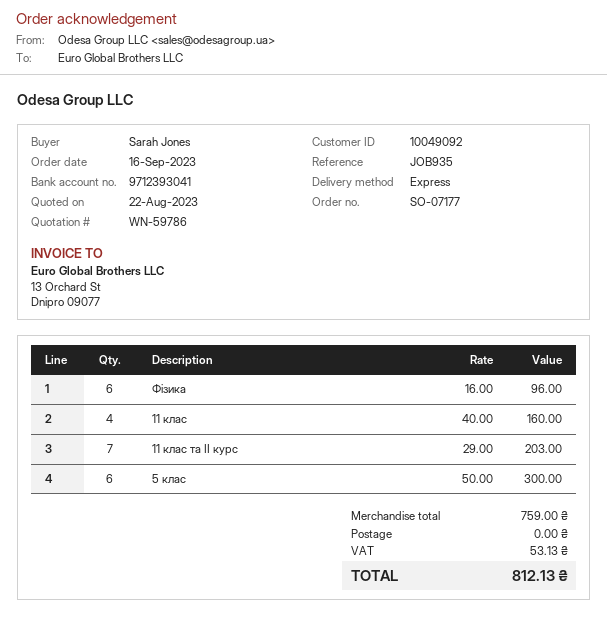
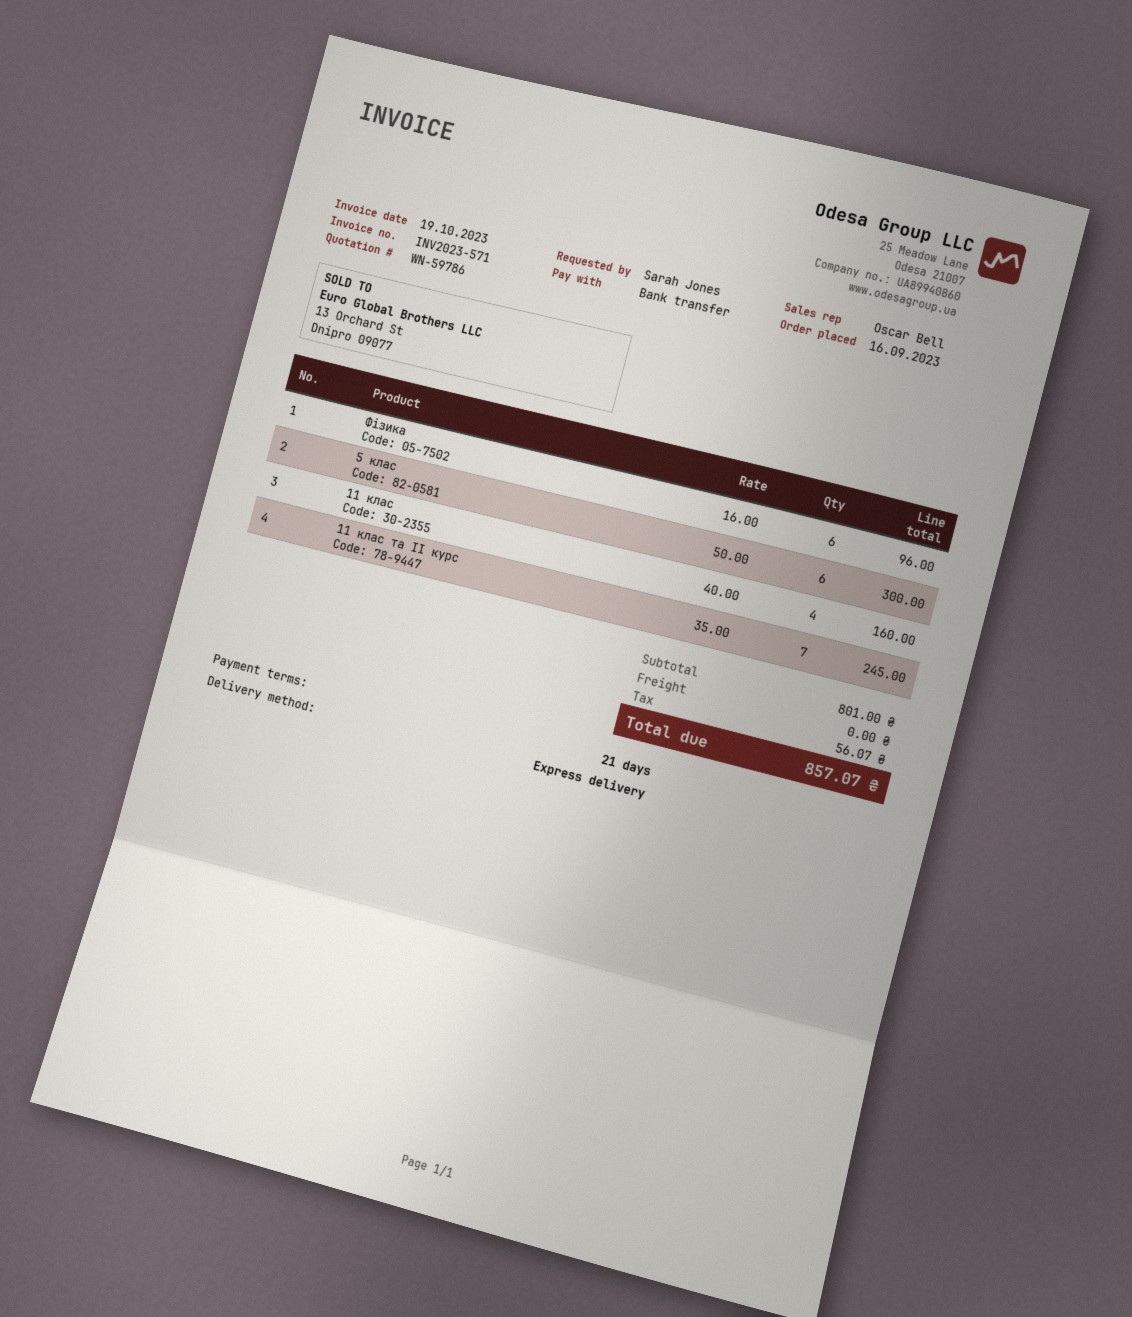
11 клас та II курс: 7 x 29.00 = 203.00 -> 7 x 35.00 = 245.00
subtotal: 759.00 -> 801.00
tax: 53.13 -> 56.07
total: 812.13 -> 857.07

